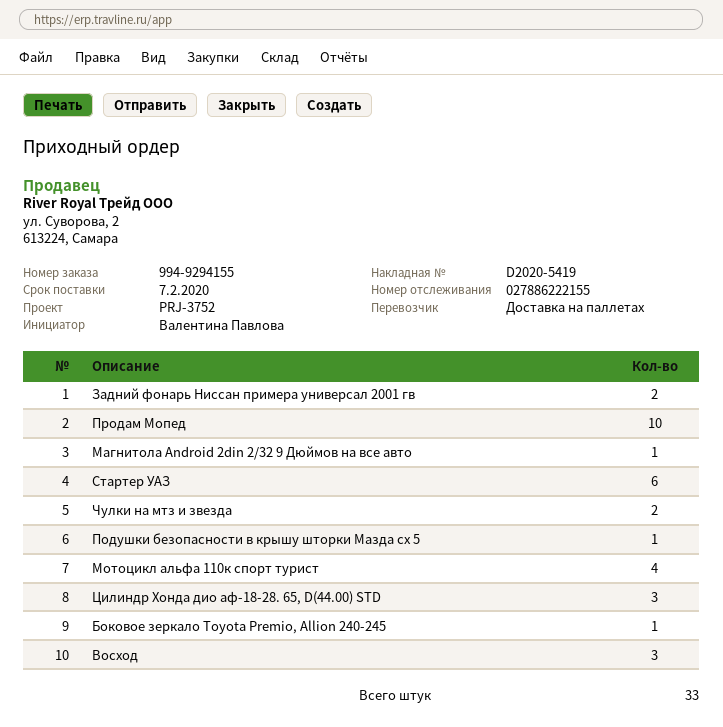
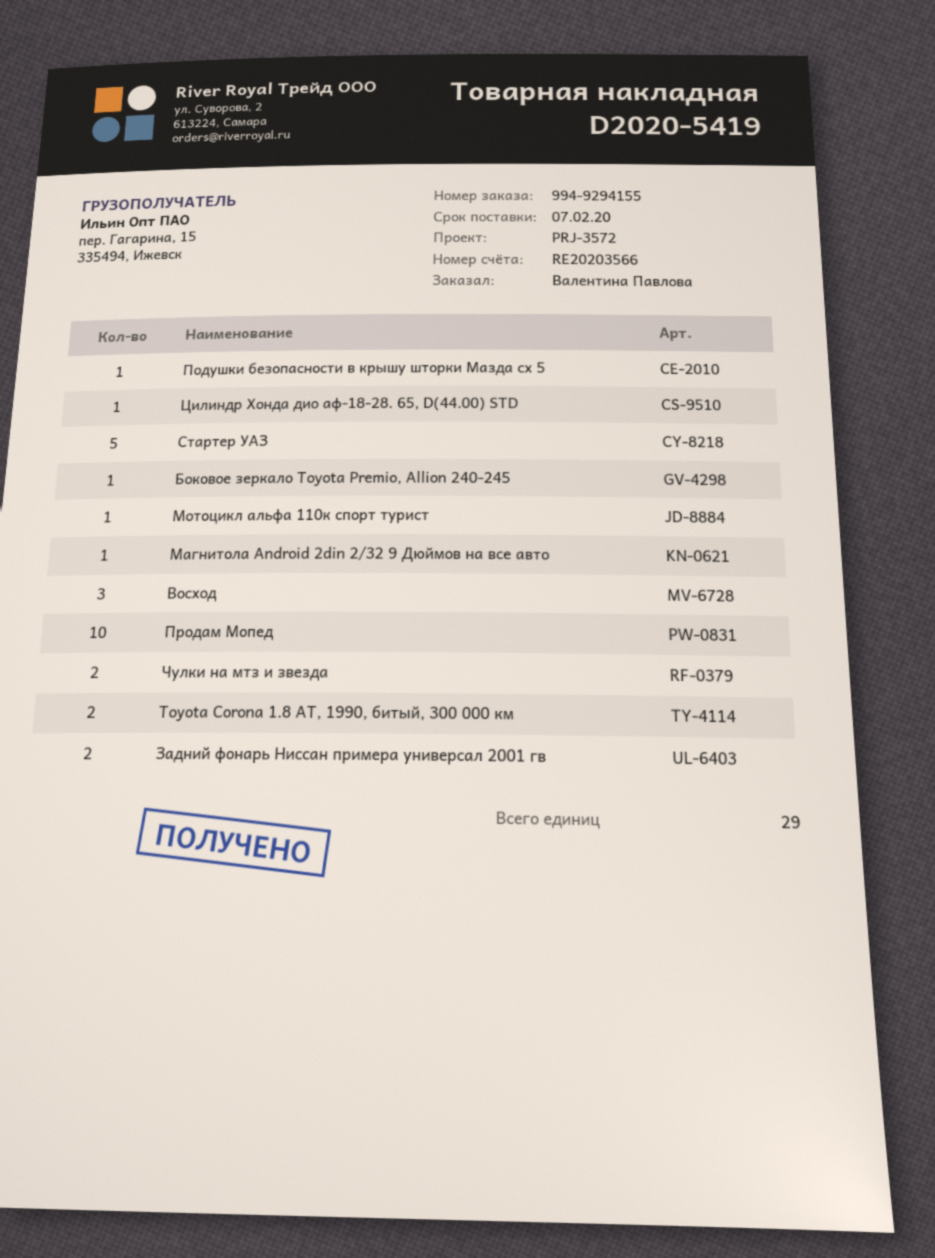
reference: PRJ-3752 -> PRJ-3572
Стартер УАЗ: 6 -> 5
Мотоцикл альфа 110к спорт турист: 4 -> 1
Цилиндр Хонда дио аф-18-28. 65, D(44.00) STD: 3 -> 1
Toyota Corona 1.8 AT, 1990, битый, 300 000 км: none -> 2
total quantity: 33 -> 29

